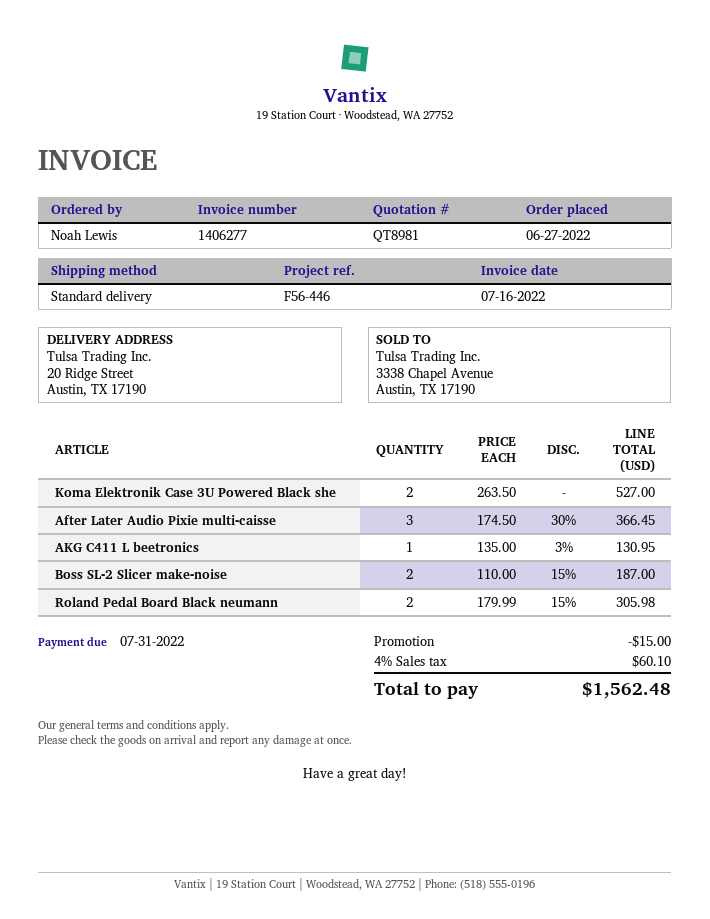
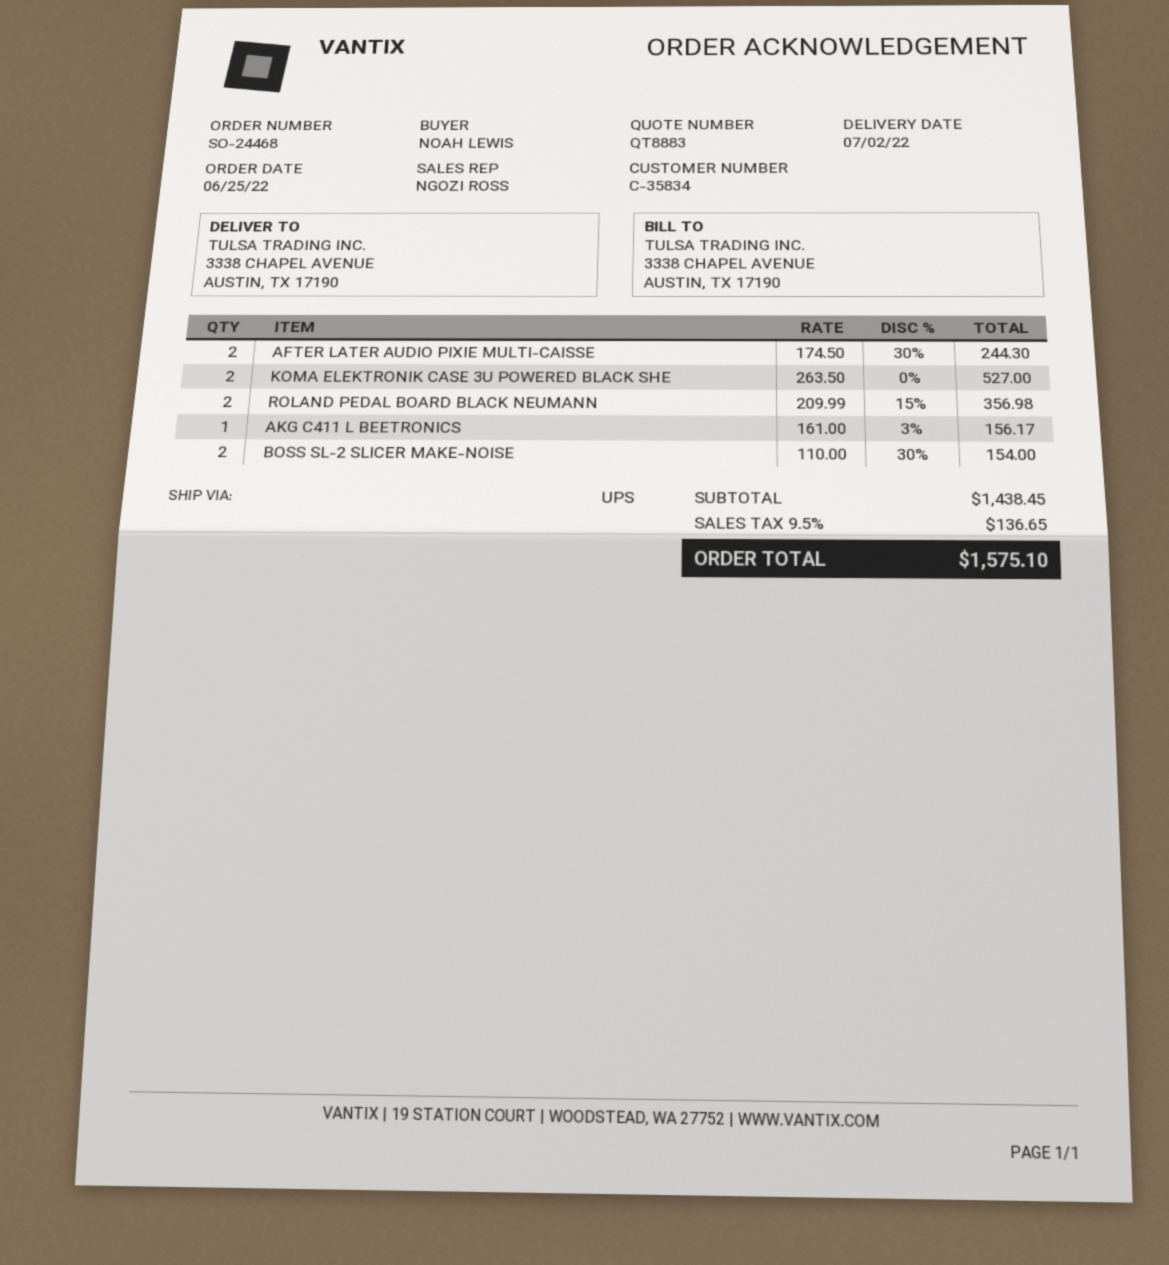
quote number: QT8981 -> QT8883
order date: 2022-06-27 -> 2022-06-25
shipping method: standard -> UPS
ship to: 20 Ridge Street, Austin, TX 17190 -> 3338 CHAPEL AVENUE, AUSTIN, TX 17190
After Later Audio Pixie multi-caisse: 3 x 174.50 - 30% = 366.45 -> 2 x 174.50 - 30% = 244.30
AKG C411 L beetronics: 1 x 135.00 - 3% = 130.95 -> 1 x 161.00 - 3% = 156.17
Boss SL-2 Slicer make-noise: 2 x 110.00 - 15% = 187.00 -> 2 x 110.00 - 30% = 154.00
Roland Pedal Board Black neumann: 2 x 179.99 - 15% = 305.98 -> 2 x 209.99 - 15% = 356.98
discount: 15.00 -> none
tax: 4% = 60.10 -> 9.5% = 136.65
total: 1562.48 -> 1575.10

